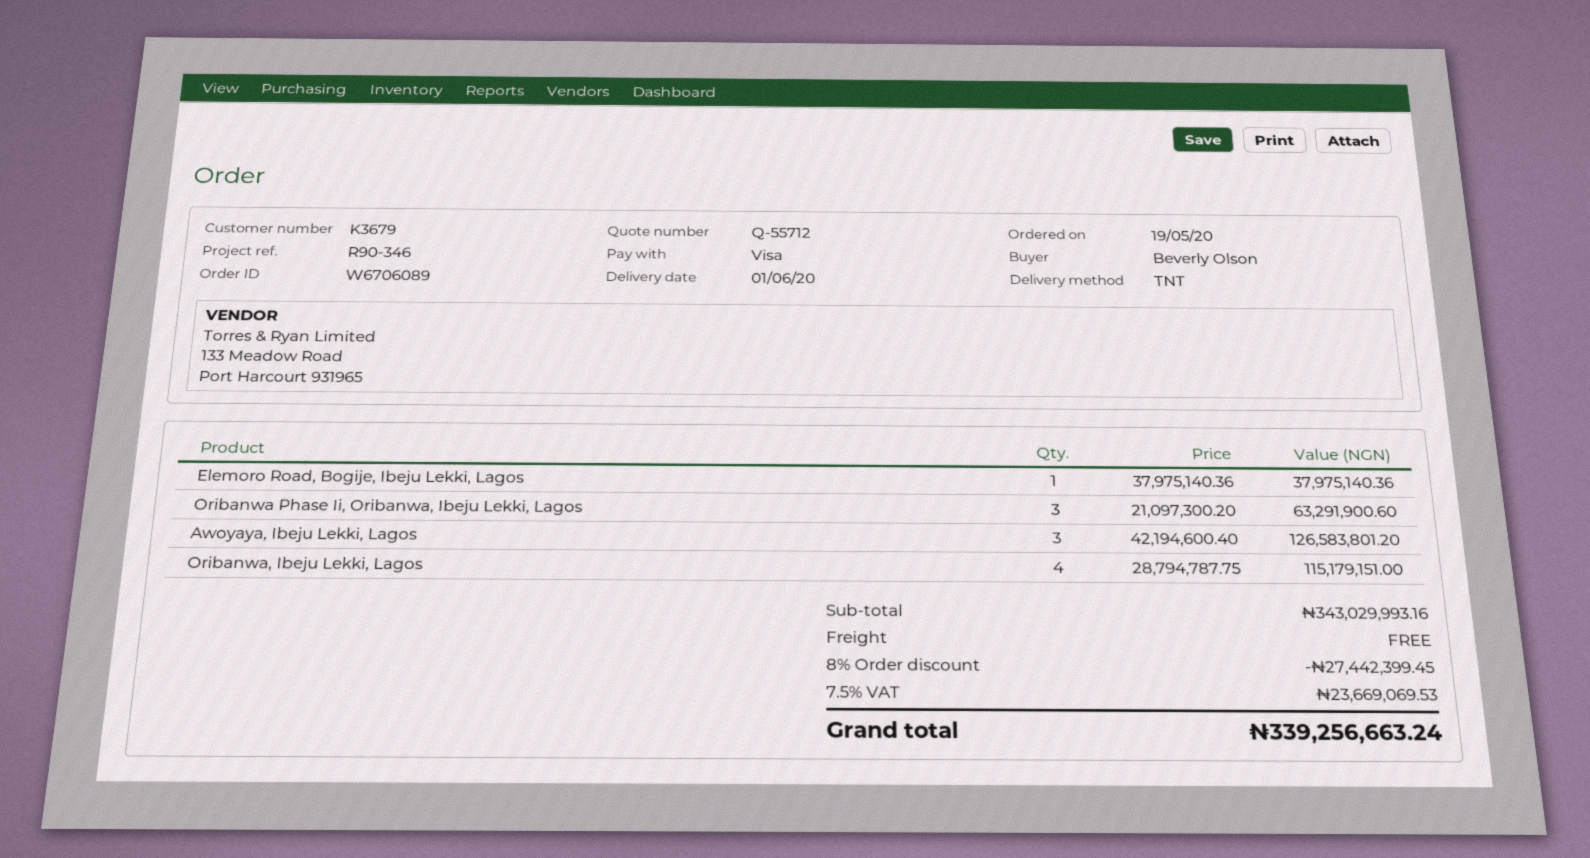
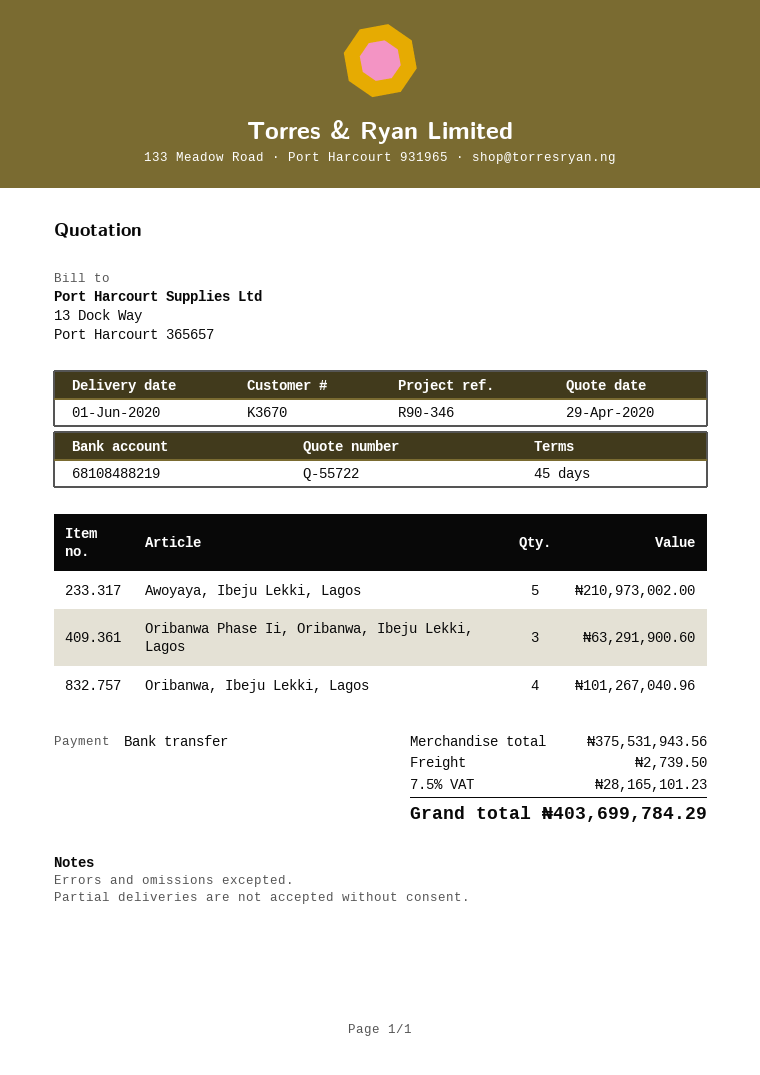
quote number: Q-55712 -> Q-55722
customer number: K3679 -> K3670
payment method: Visa -> bank transfer
Elemoro Road, Bogije, Ibeju Lekki, Lagos: 1 for 37975140.36 -> none
Awoyaya, Ibeju Lekki, Lagos: 3 for 126583801.20 -> 5 for 210973002.00
Oribanwa, Ibeju Lekki, Lagos: 4 for 115179151.00 -> 4 for 101267040.96
subtotal: 343029993.16 -> 375531943.56
discount: 8% = 27442399.45 -> none
shipping: 0.00 -> 2739.50
tax: 7.5% = 23669069.53 -> 7.5% = 28165101.23
total: 339256663.24 -> 403699784.29

